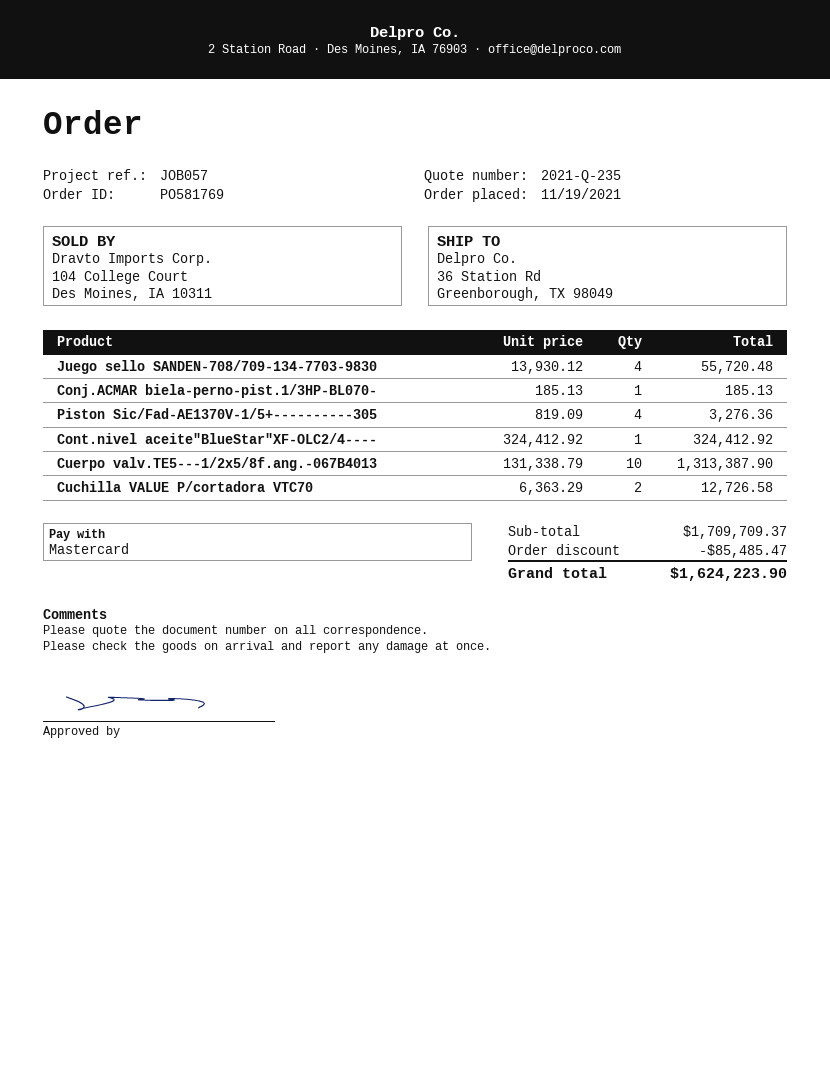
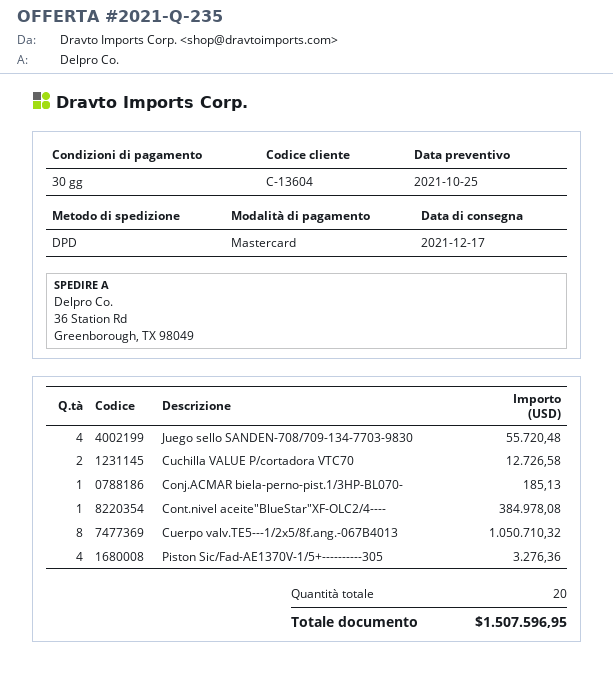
Cont.nivel aceite"BlueStar"XF-OLC2/4----: 1 for 324412.92 -> 1 for 384978.08
Cuerpo valv.TE5---1/2x5/8f.ang.-067B4013: 10 for 1313387.90 -> 8 for 1050710.32
discount: 85485.47 -> none
total: 1624223.90 -> 1507596.95

